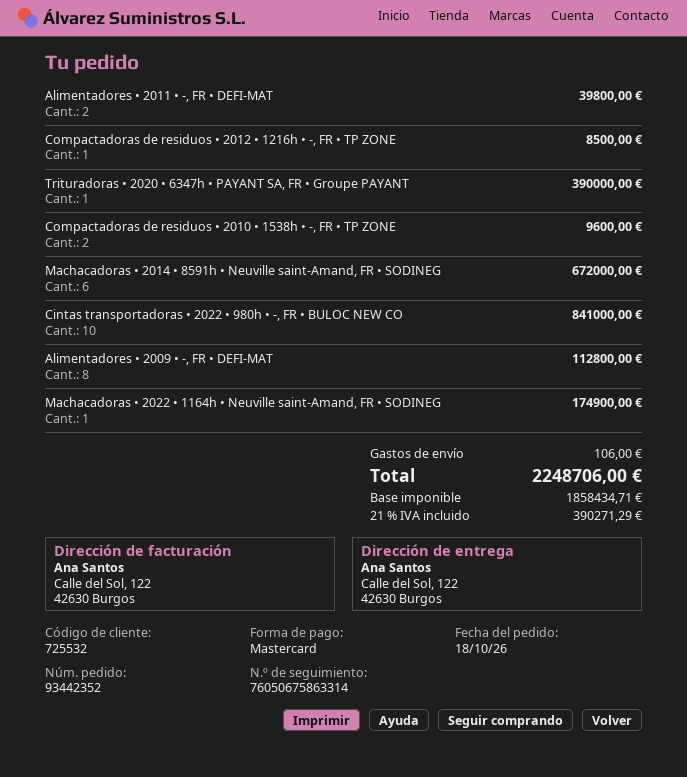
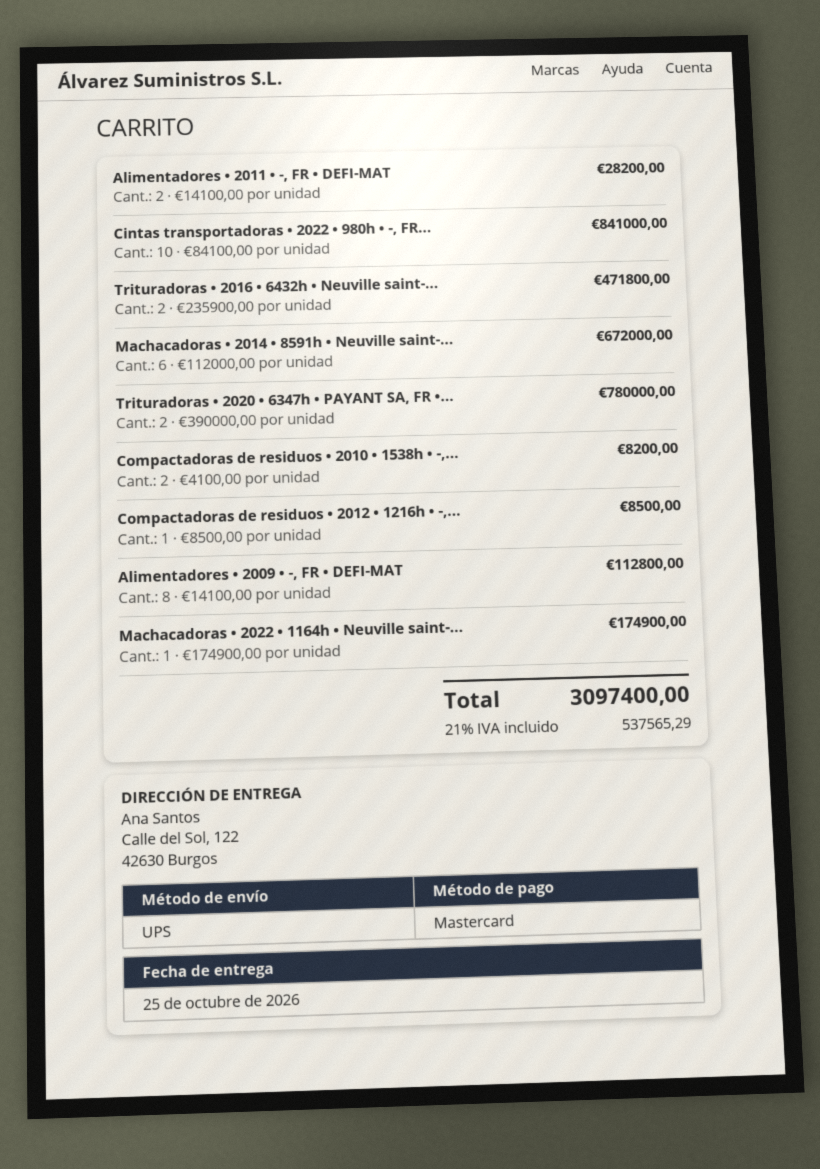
Alimentadores • 2011 • -, FR • DEFI-MAT: 2 for 39800.00 -> 2 for 28200.00
Trituradoras • 2020 • 6347h • PAYANT SA, FR • Groupe PAYANT: 1 for 390000.00 -> 2 for 780000.00
Compactadoras de residuos • 2010 • 1538h • -, FR • TP ZONE: 2 for 9600.00 -> 2 for 8200.00
Trituradoras • 2016 • 6432h • Neuville saint-...: none -> 2 for 471800.00
shipping: 106.00 -> none
tax: 21% = 390271.29 -> 21% = 537565.29
total: 2248706.00 -> 3097400.00

